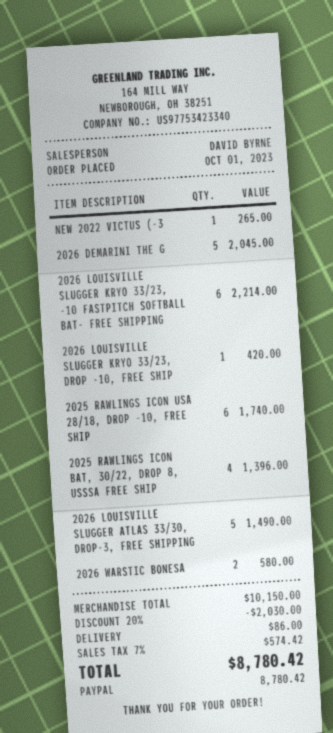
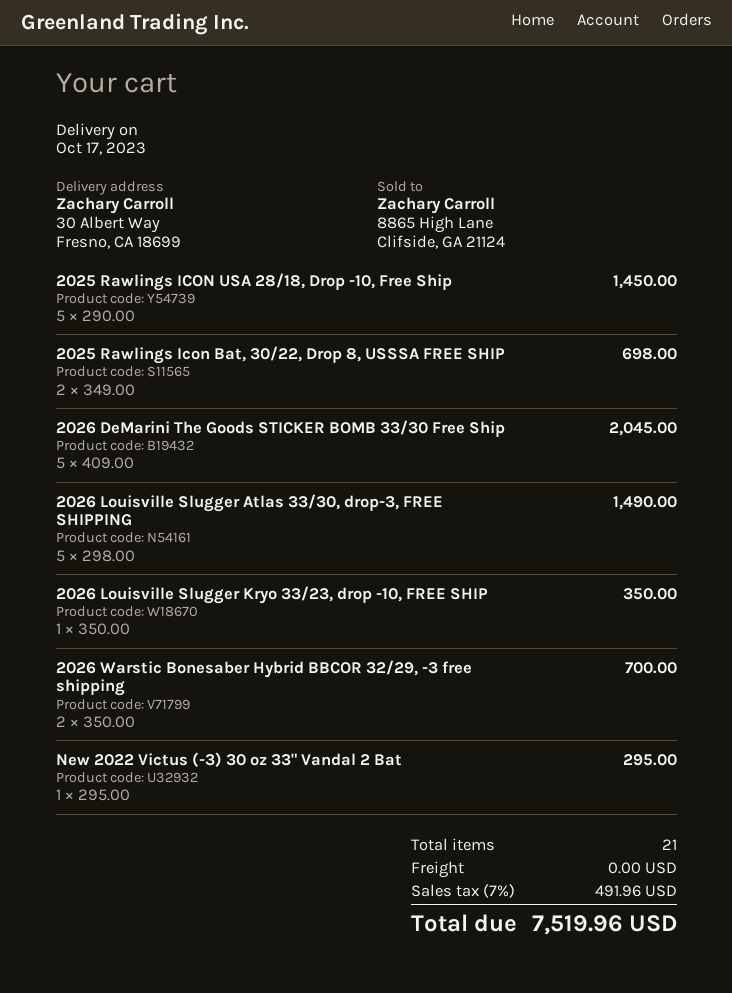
NEW 2022 VICTUS (-3: 1 for 265.00 -> 1 for 295.00
2026 LOUISVILLE SLUGGER KRYO 33/23, -10 FASTPITCH SOFTBALL BAT- FREE SHIPPING: 6 for 2214.00 -> none
2026 LOUISVILLE SLUGGER KRYO 33/23, DROP -10, FREE SHIP: 1 for 420.00 -> 1 for 350.00
2025 RAWLINGS ICON USA 28/18, DROP -10, FREE SHIP: 6 for 1740.00 -> 5 for 1450.00
2025 RAWLINGS ICON BAT, 30/22, DROP 8, USSSA FREE SHIP: 4 for 1396.00 -> 2 for 698.00
2026 WARSTIC BONESA: 2 for 580.00 -> 2 for 700.00
discount: 20% = 2030.00 -> none
shipping: 86.00 -> 0.00
tax: 7% = 574.42 -> 7% = 491.96
total: 8780.42 -> 7519.96

